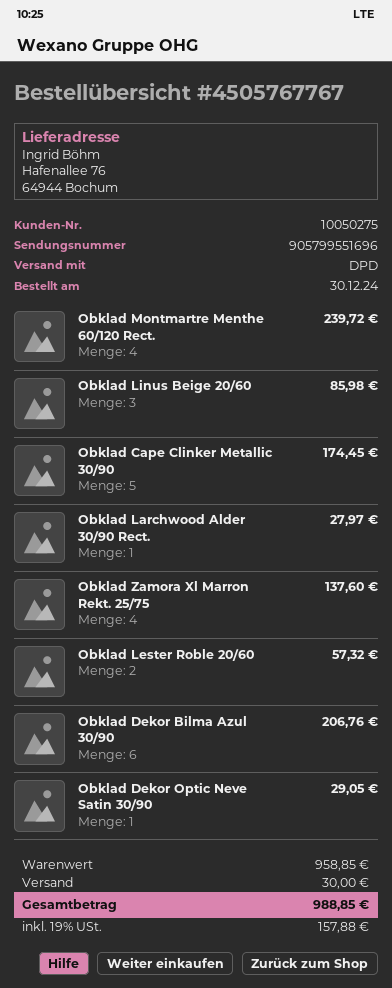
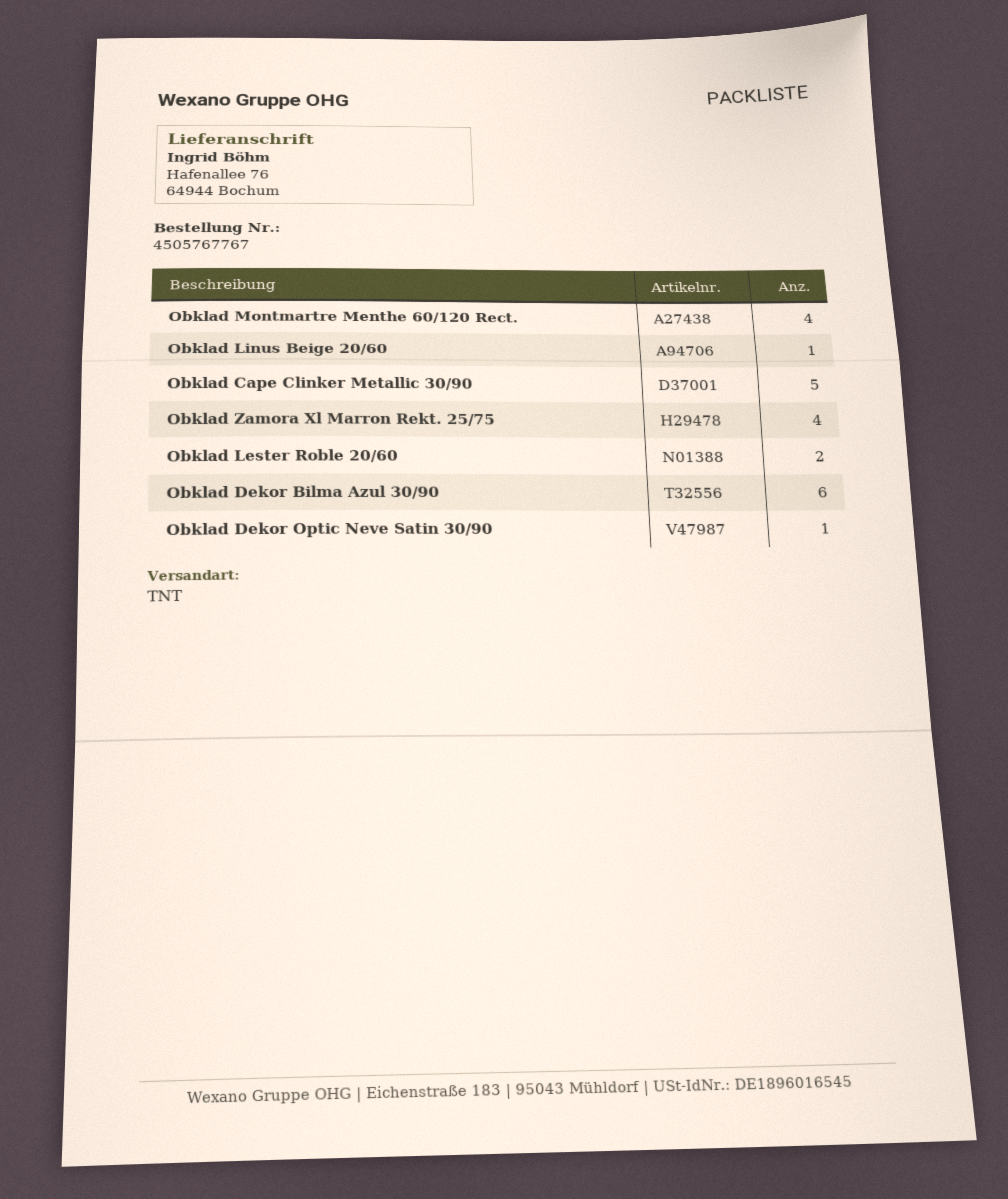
shipping method: DPD -> TNT
Obklad Linus Beige 20/60: 3 -> 1
Obklad Larchwood Alder 30/90 Rect.: 1 -> none

